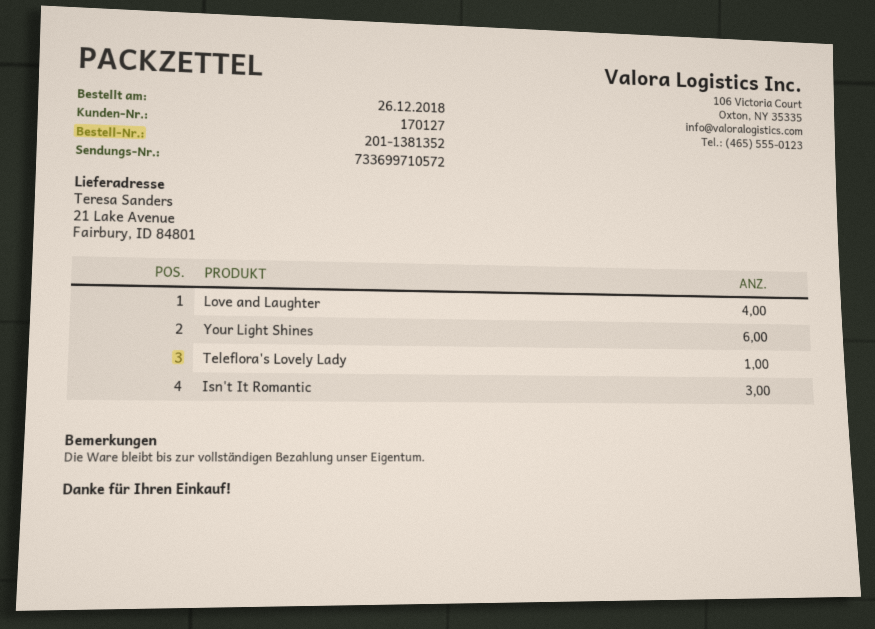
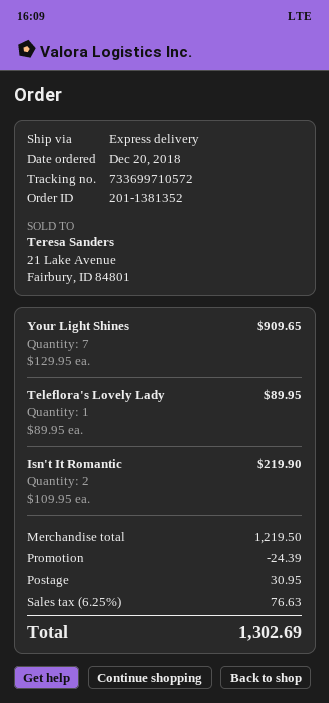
order date: 2018-12-26 -> 2018-12-20
Love and Laughter: 4 -> none
Your Light Shines: 6 -> 7
Isn't It Romantic: 3 -> 2

